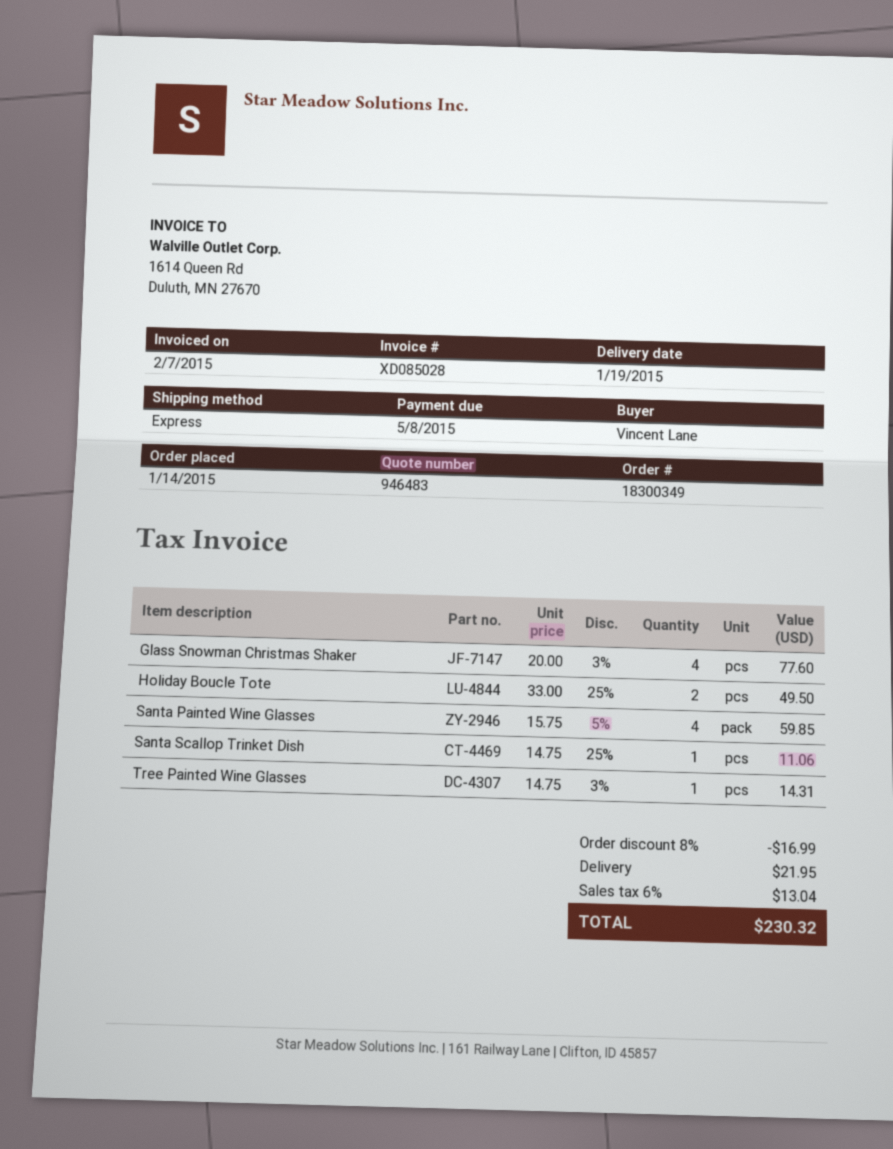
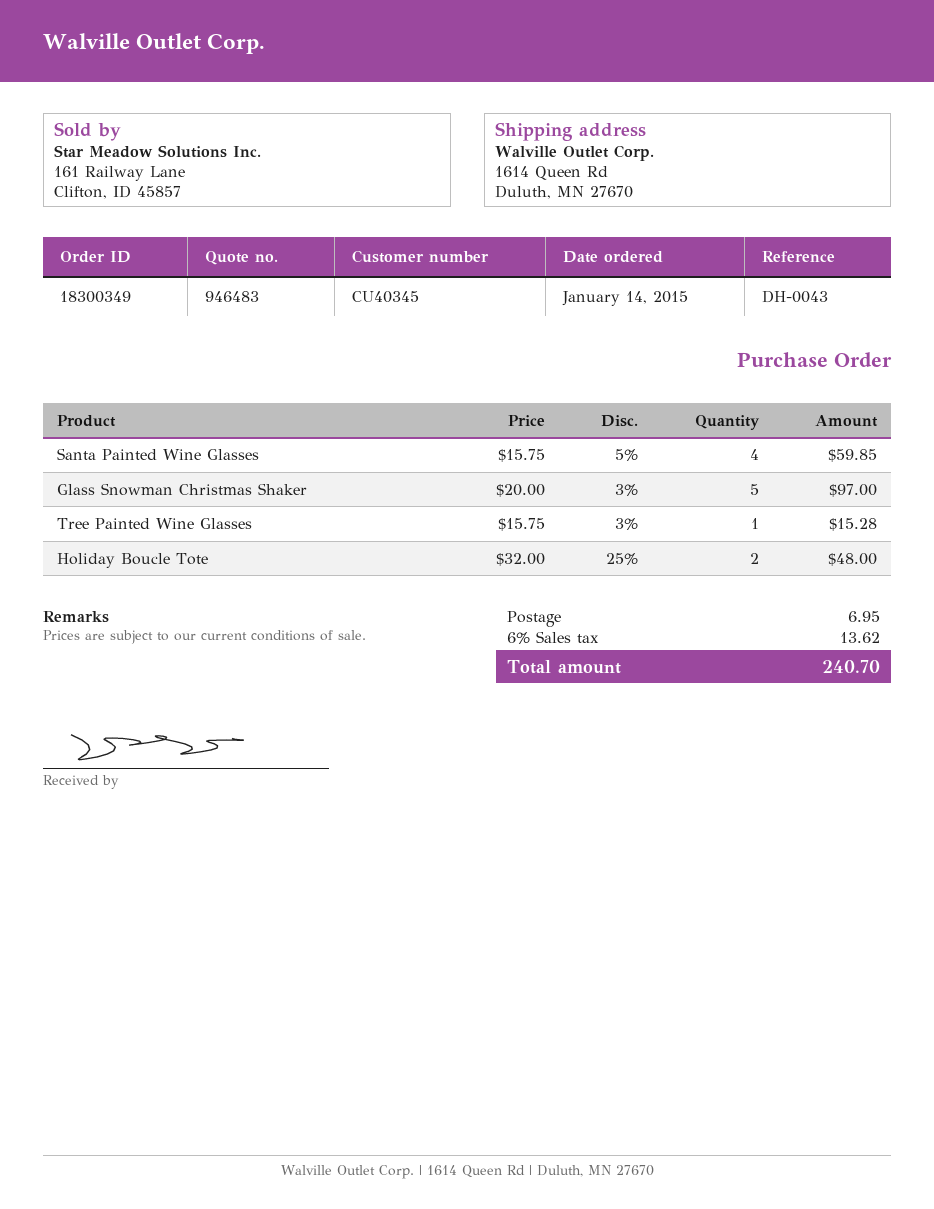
Glass Snowman Christmas Shaker: 4 x 20.00 - 3% = 77.60 -> 5 x 20.00 - 3% = 97.00
Holiday Boucle Tote: 2 x 33.00 - 25% = 49.50 -> 2 x 32.00 - 25% = 48.00
Santa Scallop Trinket Dish: 1 x 14.75 - 25% = 11.06 -> none
Tree Painted Wine Glasses: 1 x 14.75 - 3% = 14.31 -> 1 x 15.75 - 3% = 15.28
discount: 8% = 16.99 -> none
shipping: 21.95 -> 6.95
tax: 6% = 13.04 -> 6% = 13.62
total: 230.32 -> 240.70

